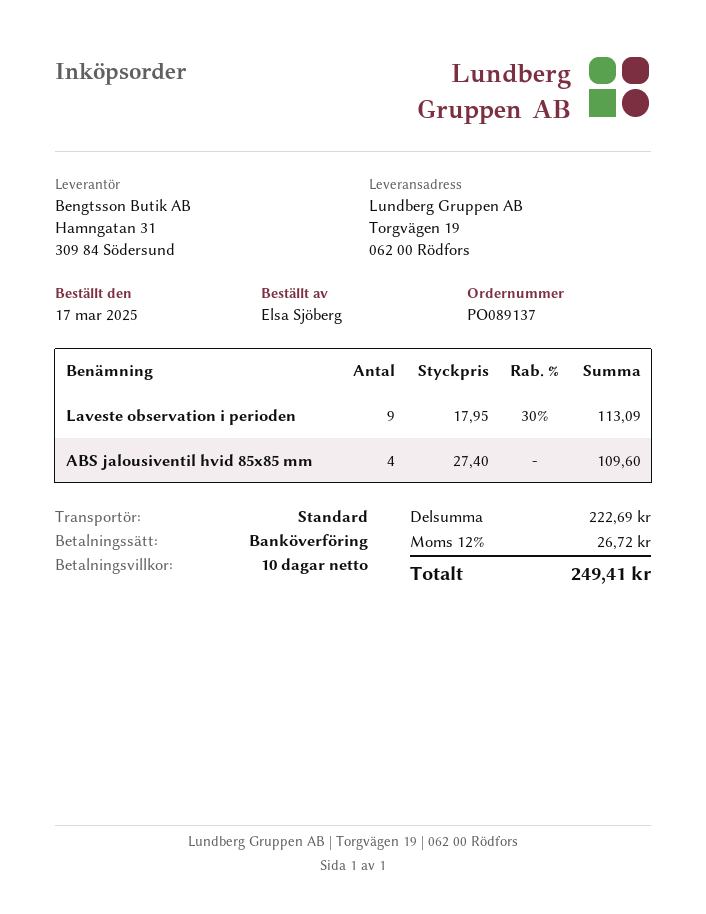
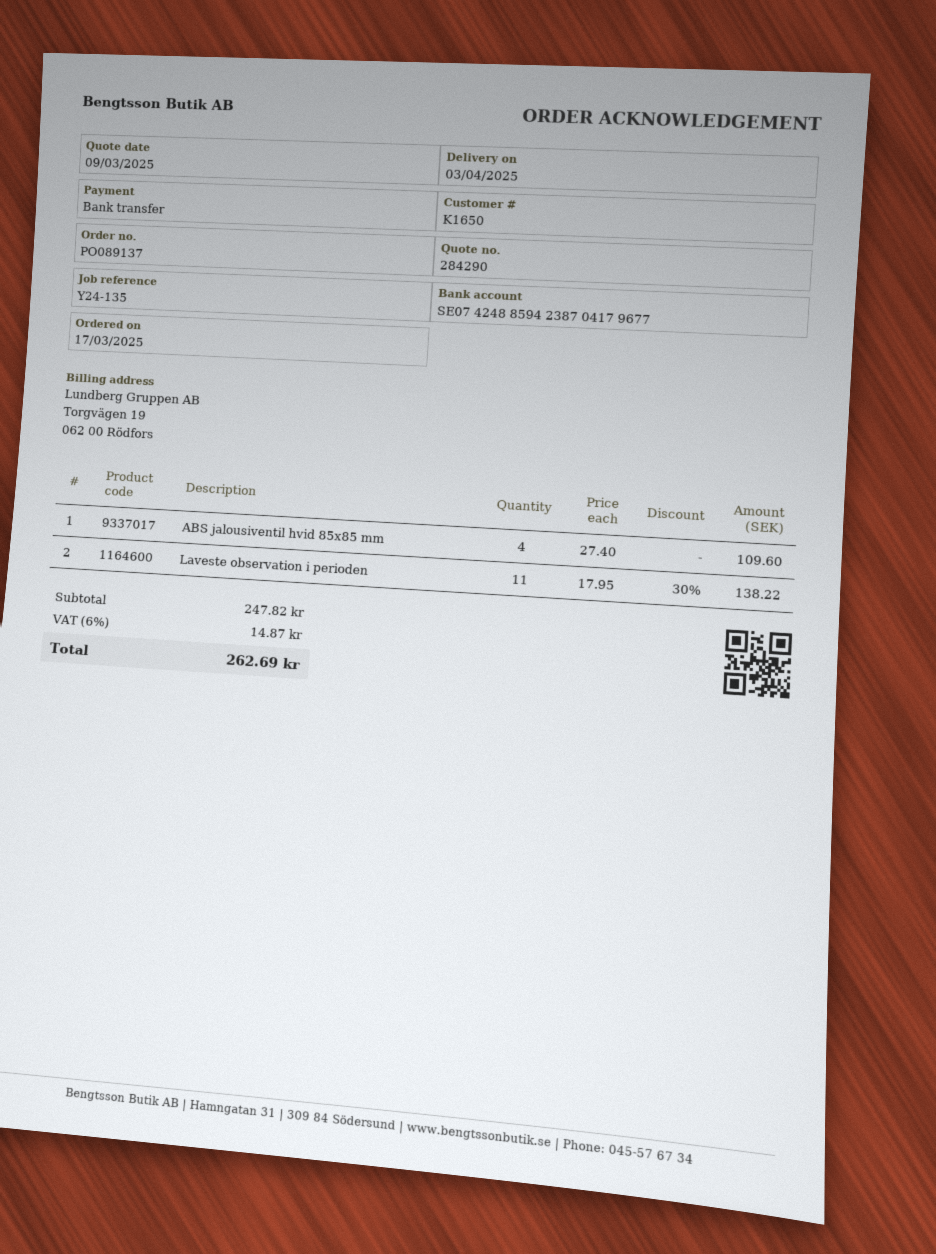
Laveste observation i perioden: 9 x 17.95 - 30% = 113.09 -> 11 x 17.95 - 30% = 138.22
subtotal: 222.69 -> 247.82
tax: 12% = 26.72 -> 6% = 14.87
total: 249.41 -> 262.69

